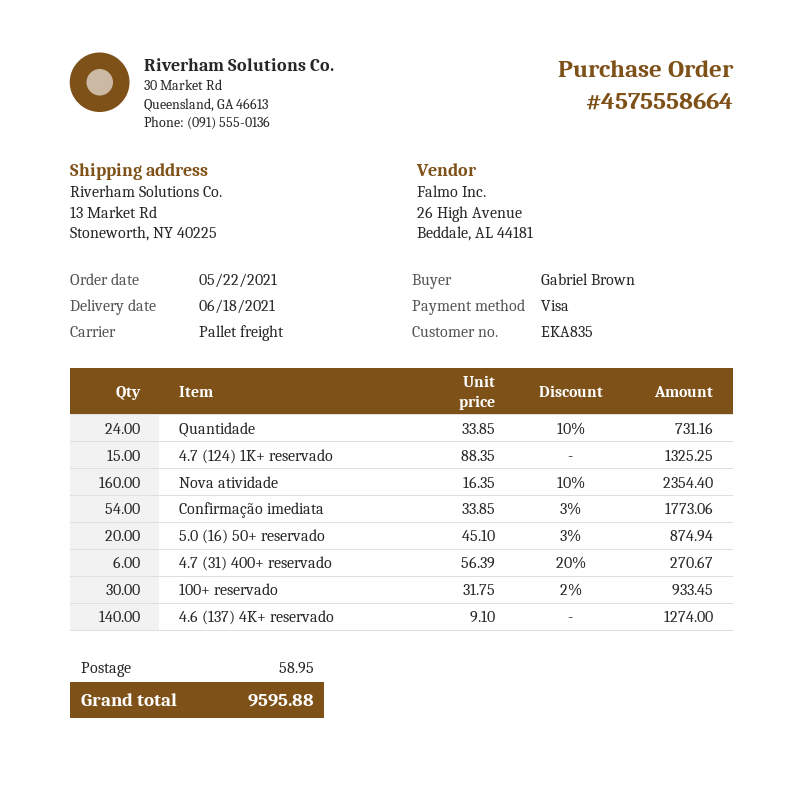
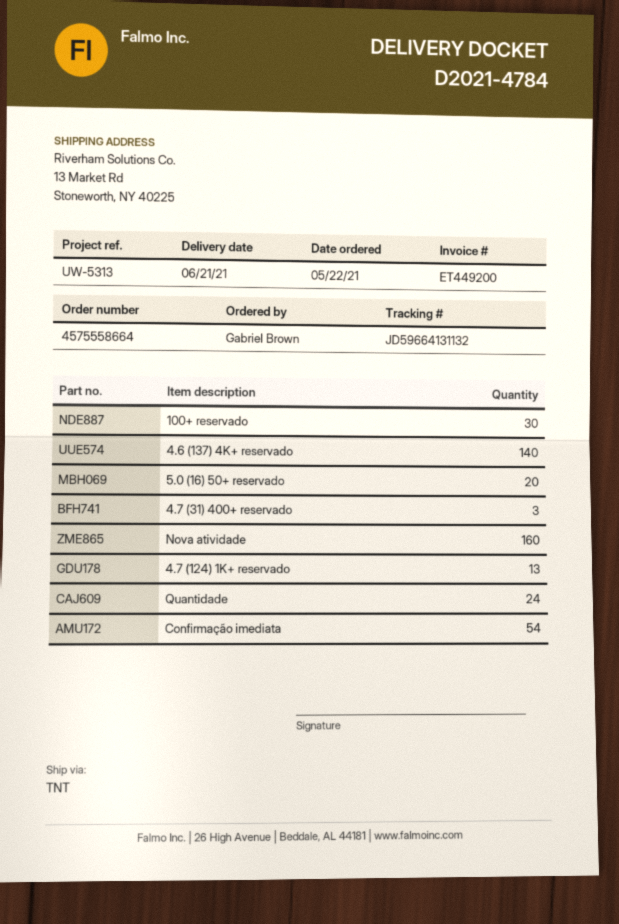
delivery date: 2021-06-18 -> 2021-06-21
shipping method: pallet freight -> TNT
4.7 (124) 1K+ reservado: 15 -> 13
4.7 (31) 400+ reservado: 6 -> 3

